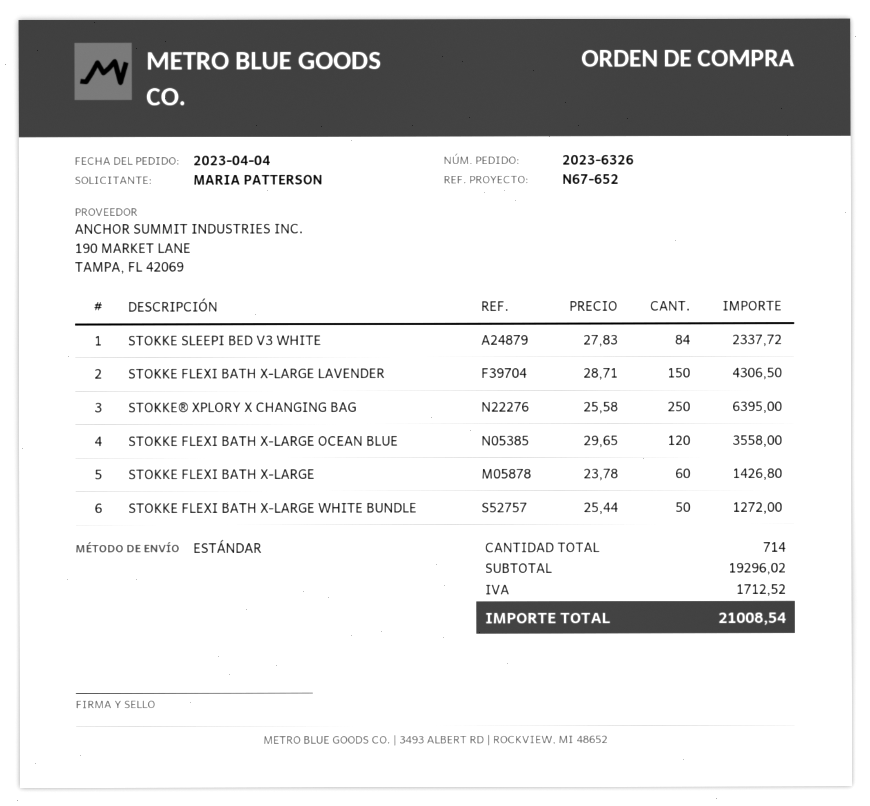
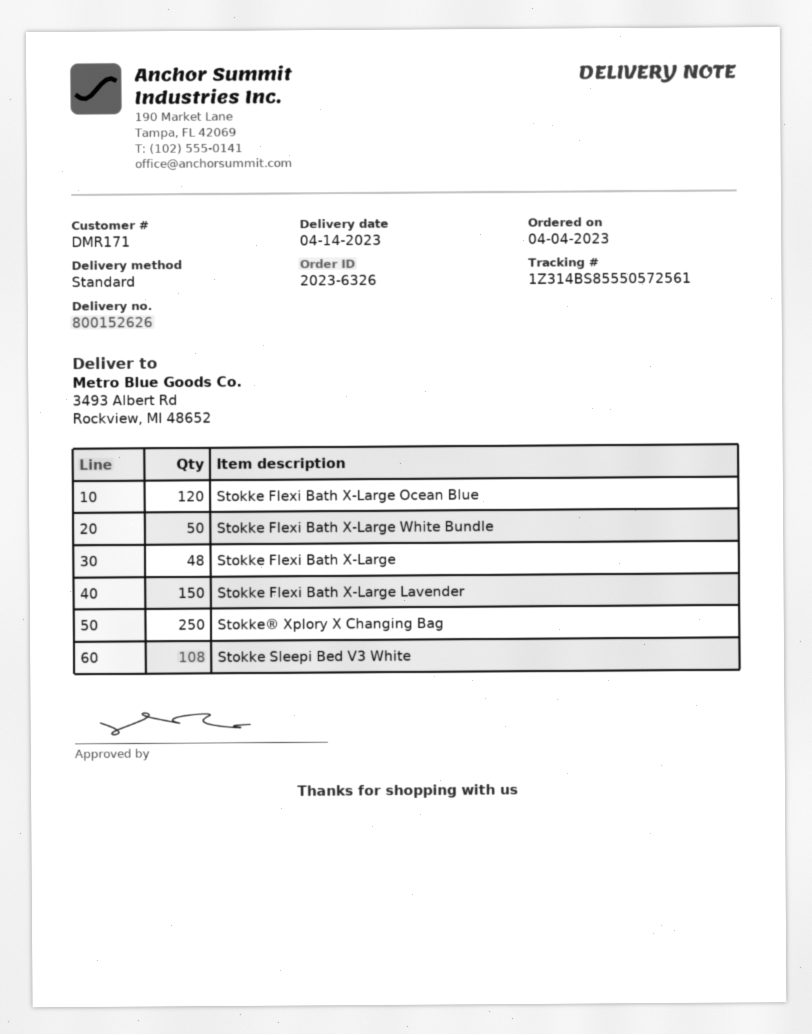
STOKKE SLEEPI BED V3 WHITE: 84 -> 108
STOKKE FLEXI BATH X-LARGE: 60 -> 48

